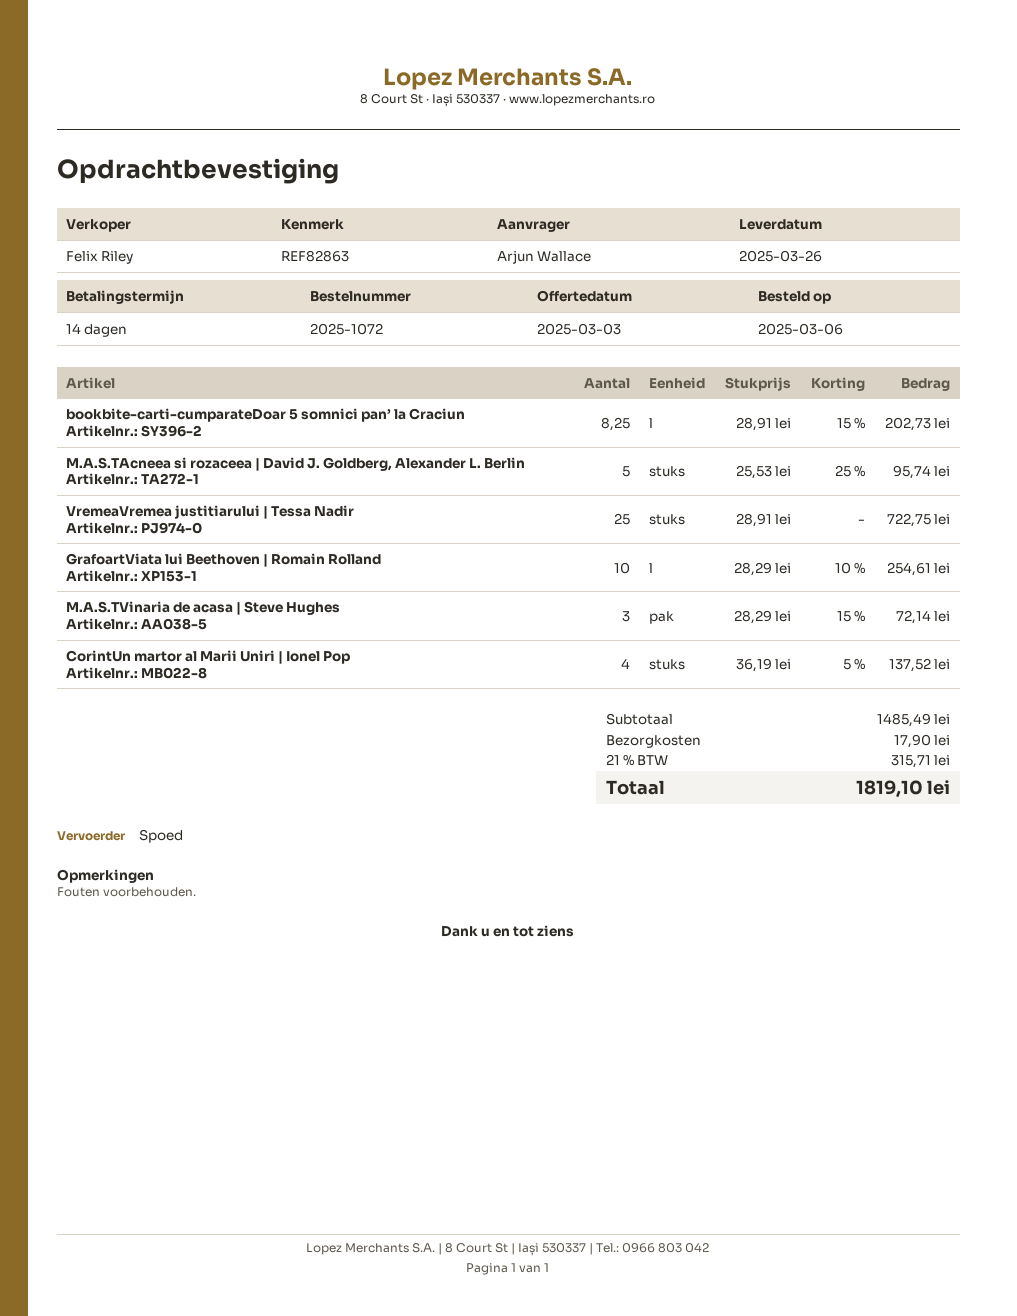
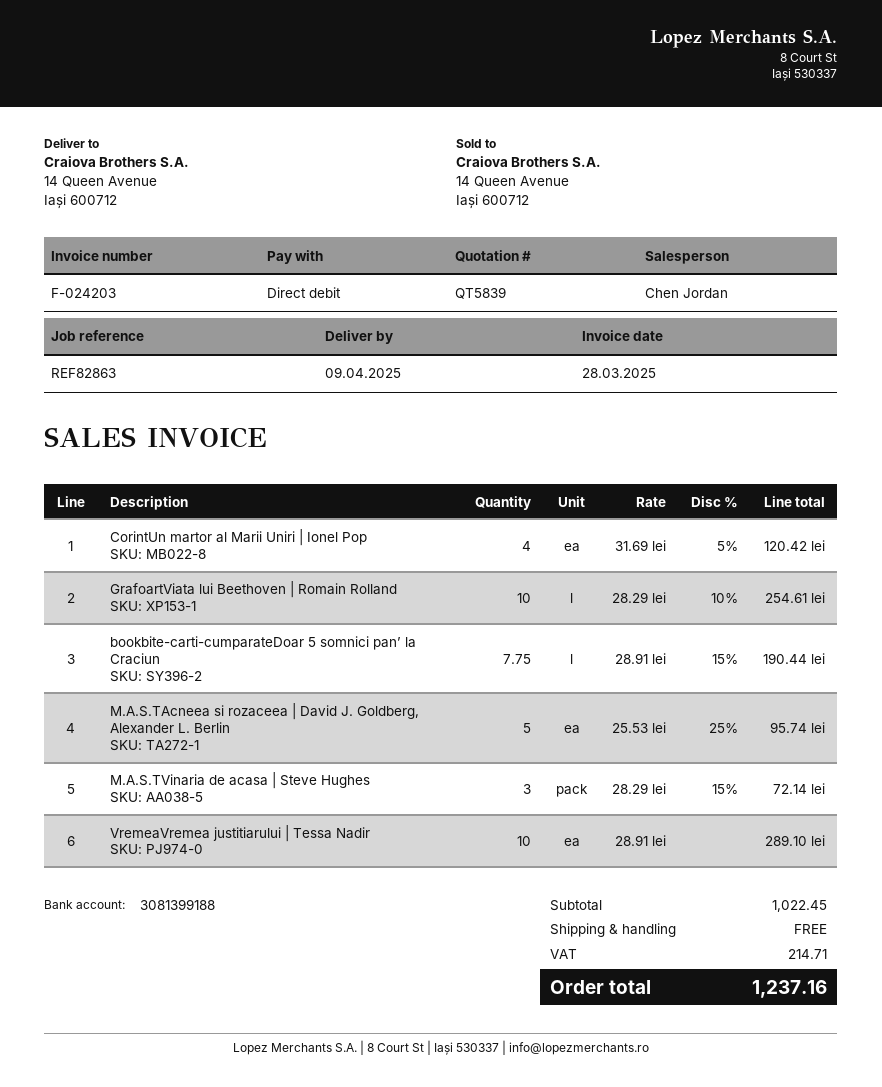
delivery date: 2025-03-26 -> 2025-04-09
sales rep: Felix Riley -> Chen Jordan
bookbite-carti-cumparateDoar 5 somnici pan’ la Craciun: 8.25 x 28.91 - 15% = 202.73 -> 7.75 x 28.91 - 15% = 190.44
VremeaVremea justitiarului | Tessa Nadir: 25 x 28.91 = 722.75 -> 10 x 28.91 = 289.10
CorintUn martor al Marii Uniri | Ionel Pop: 4 x 36.19 - 5% = 137.52 -> 4 x 31.69 - 5% = 120.42
subtotal: 1485.49 -> 1022.45
shipping: 17.90 -> 0.00
tax: 315.71 -> 214.71
total: 1819.10 -> 1237.16

